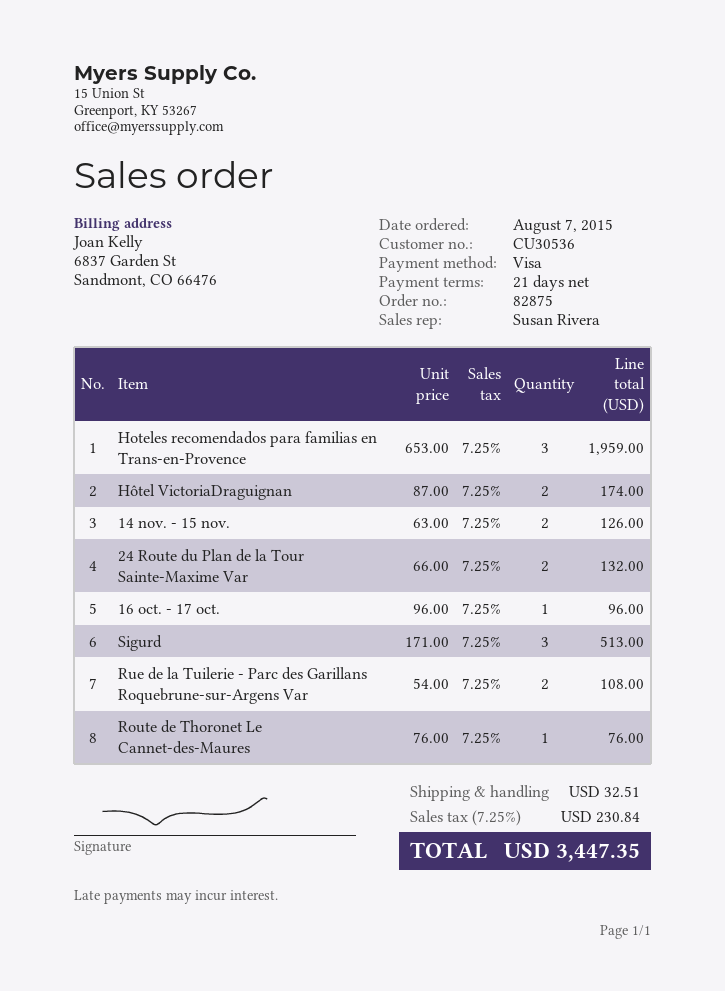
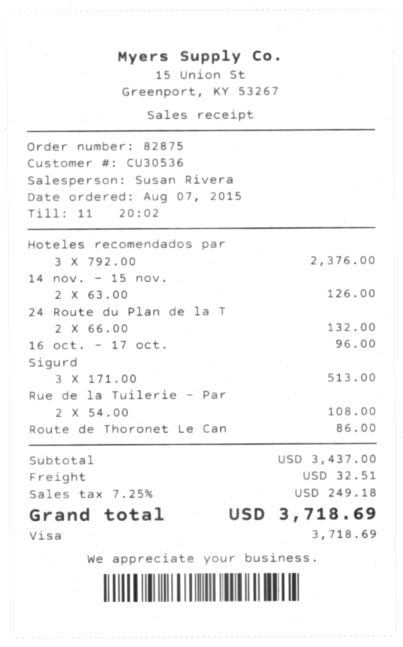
Hoteles recomendados para familias en Trans-en-Provence: 3 x 653.00 = 1959.00 -> 3 x 792.00 = 2376.00
Hôtel VictoriaDraguignan: 2 x 87.00 = 174.00 -> none
Route de Thoronet Le Cannet-des-Maures: 1 x 76.00 = 76.00 -> 1 x 86.00 = 86.00
tax: 7.25% = 230.84 -> 7.25% = 249.18
total: 3447.35 -> 3718.69

